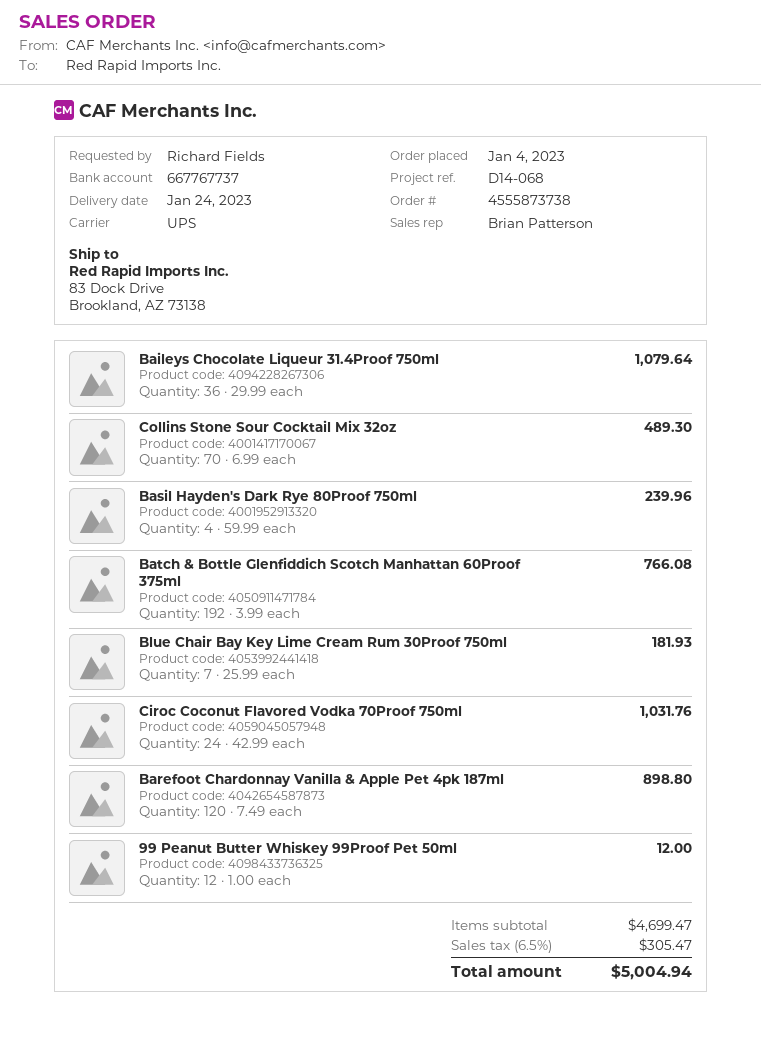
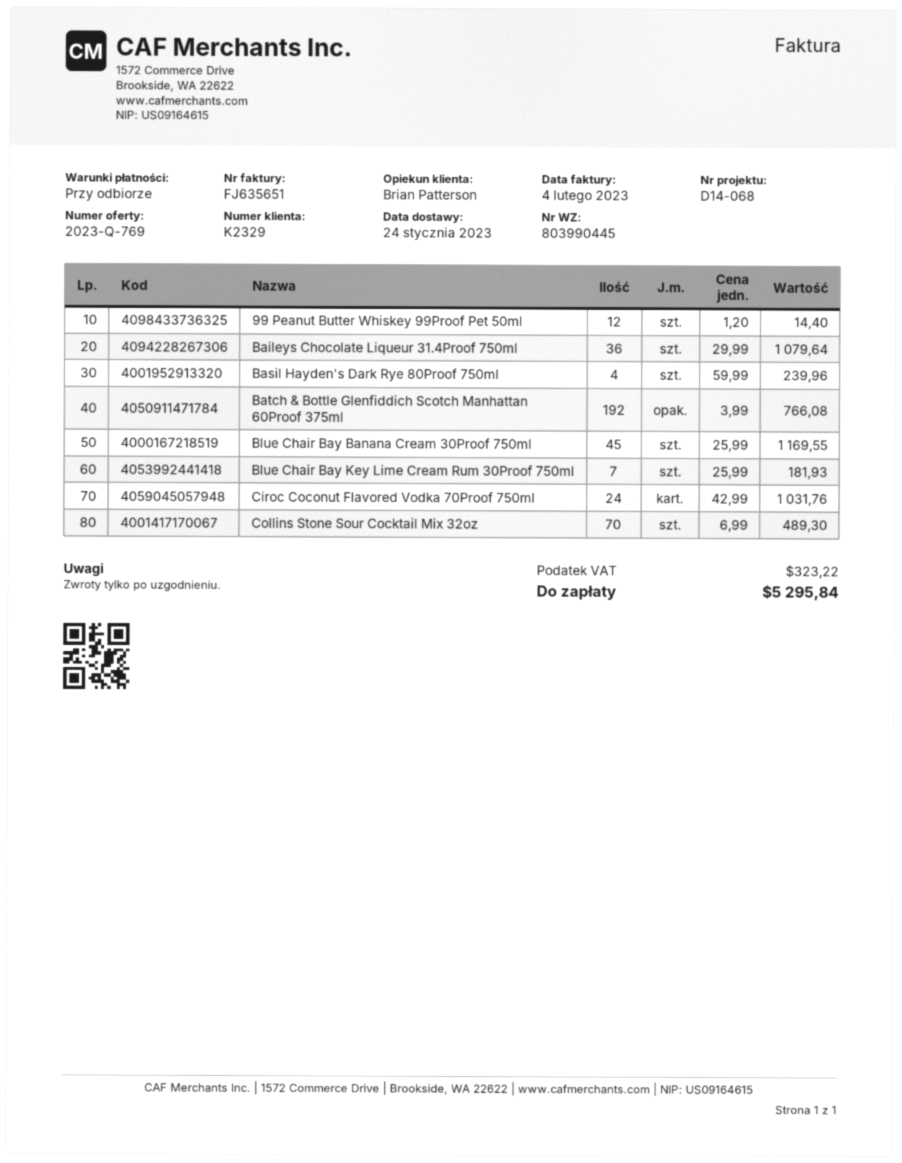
Barefoot Chardonnay Vanilla & Apple Pet 4pk 187ml: 120 x 7.49 = 898.80 -> none
99 Peanut Butter Whiskey 99Proof Pet 50ml: 12 x 1.00 = 12.00 -> 12 x 1.20 = 14.40
Blue Chair Bay Banana Cream 30Proof 750ml: none -> 45 x 25.99 = 1169.55
tax: 305.47 -> 323.22
total: 5004.94 -> 5295.84

